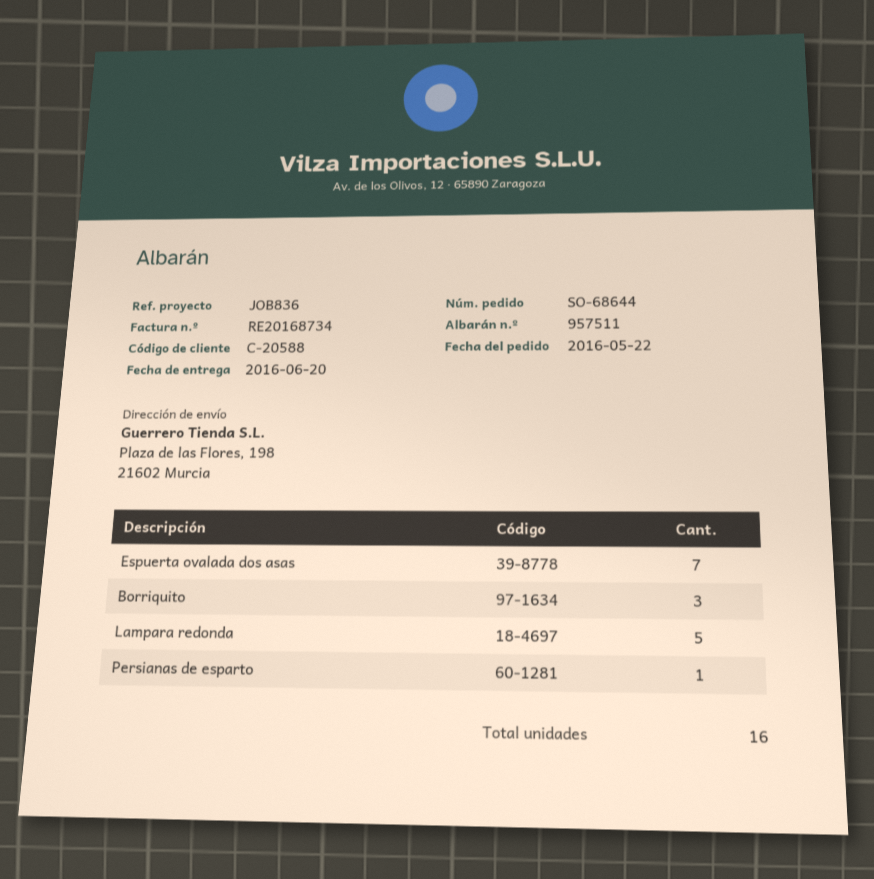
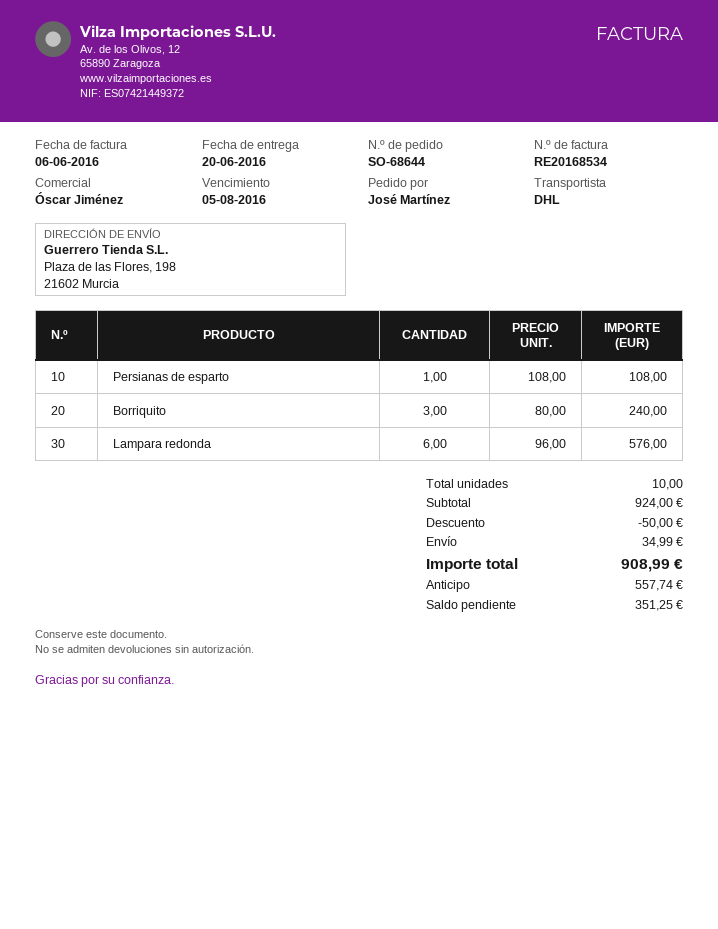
invoice number: RE20168734 -> RE20168534
Espuerta ovalada dos asas: 7 -> none
Lampara redonda: 5 -> 6
total quantity: 16 -> 10

